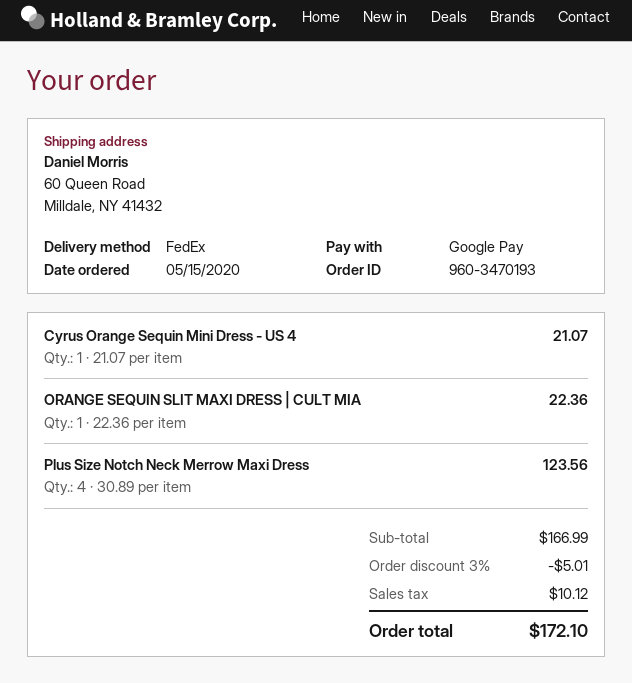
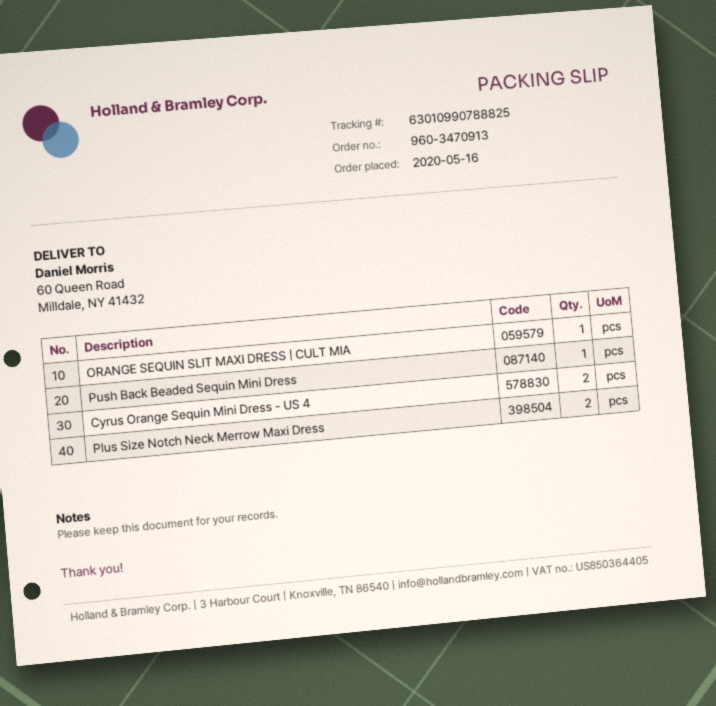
order number: 960-3470193 -> 960-3470913
order date: 2020-05-15 -> 2020-05-16
Cyrus Orange Sequin Mini Dress - US 4: 1 -> 2
Plus Size Notch Neck Merrow Maxi Dress: 4 -> 2
Push Back Beaded Sequin Mini Dress: none -> 1

